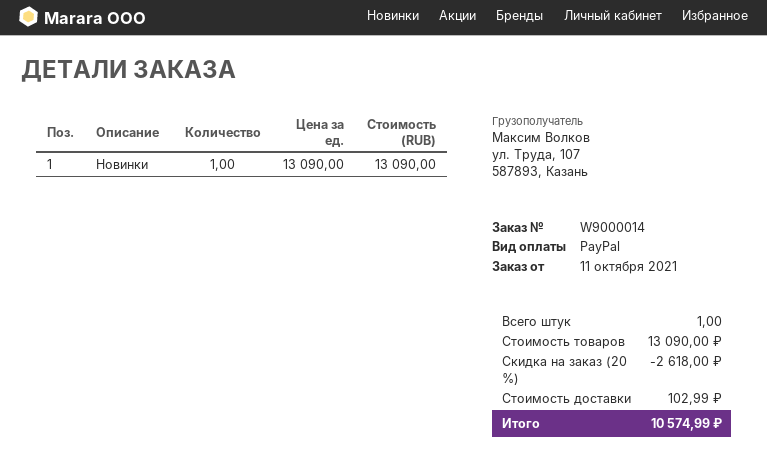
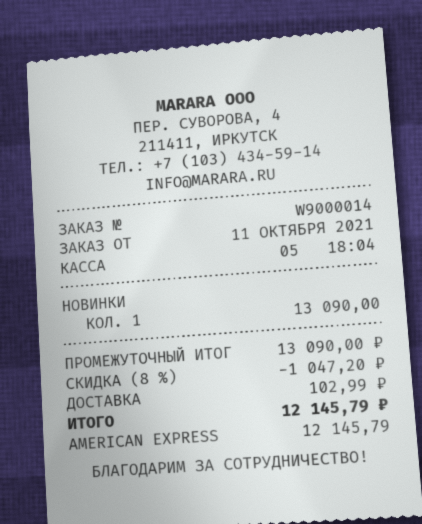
payment method: PayPal -> American Express
discount: 20% = 2618.00 -> 8% = 1047.20
total: 10574.99 -> 12145.79

